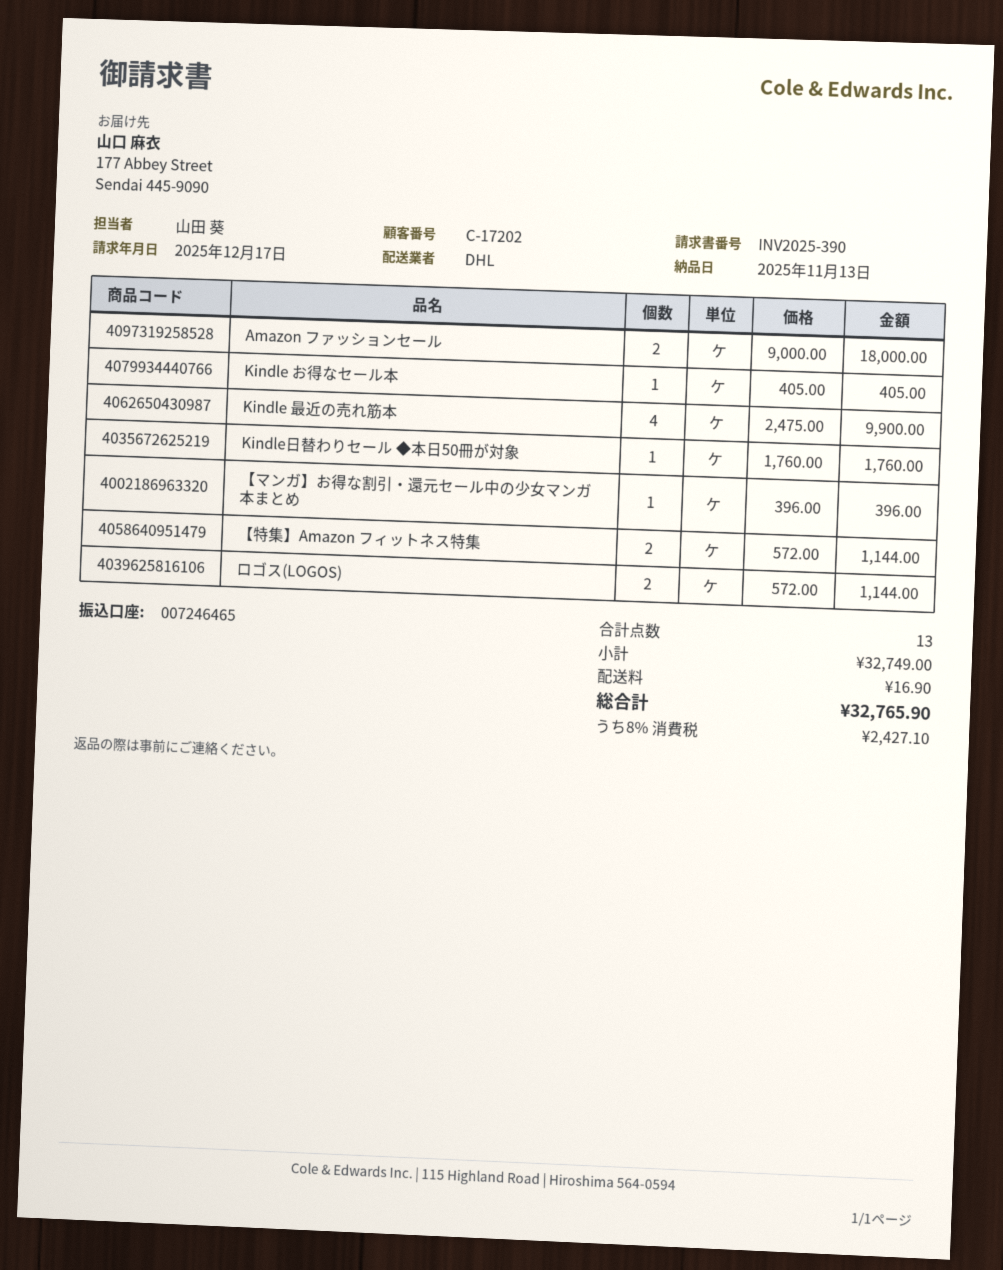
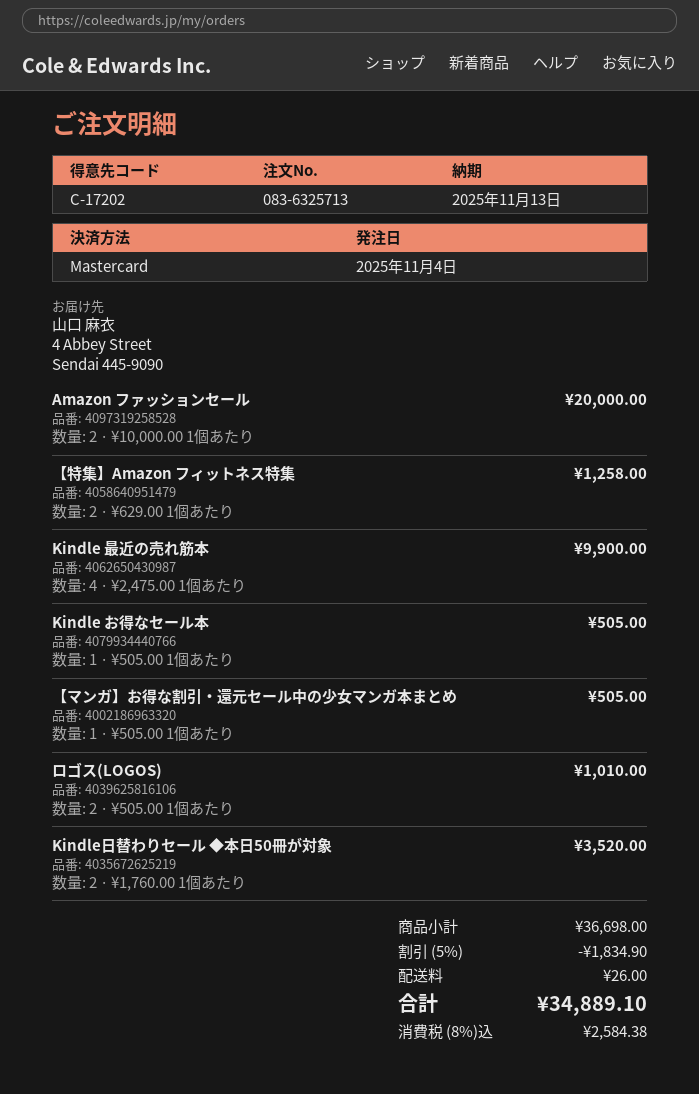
ship to: 177 Abbey Street, Sendai 445-9090 -> 4 Abbey Street, Sendai 445-9090
Amazon ファッションセール: 2 x 9000.00 = 18000.00 -> 2 x 10000.00 = 20000.00
Kindle お得なセール本: 1 x 405.00 = 405.00 -> 1 x 505.00 = 505.00
Kindle日替わりセール ◆本日50冊が対象: 1 x 1760.00 = 1760.00 -> 2 x 1760.00 = 3520.00
【マンガ】お得な割引・還元セール中の少女マンガ本まとめ: 1 x 396.00 = 396.00 -> 1 x 505.00 = 505.00
【特集】Amazon フィットネス特集: 2 x 572.00 = 1144.00 -> 2 x 629.00 = 1258.00
ロゴス(LOGOS): 2 x 572.00 = 1144.00 -> 2 x 505.00 = 1010.00
subtotal: 32749.00 -> 36698.00
discount: none -> 5% = 1834.90
shipping: 16.90 -> 26.00
tax: 8% = 2427.10 -> 8% = 2584.38
total: 32765.90 -> 34889.10

